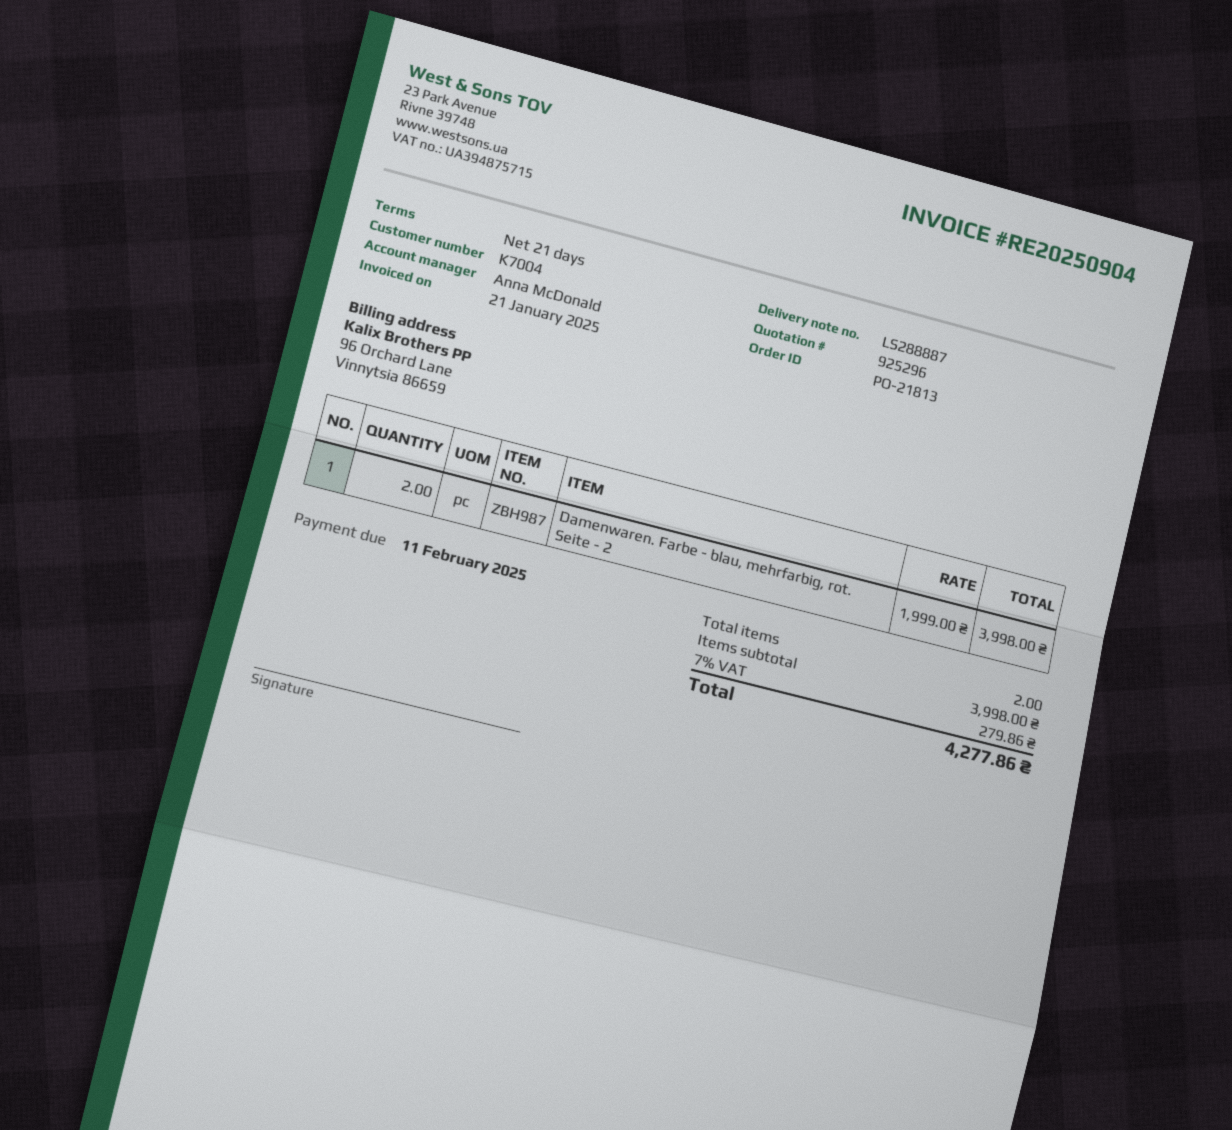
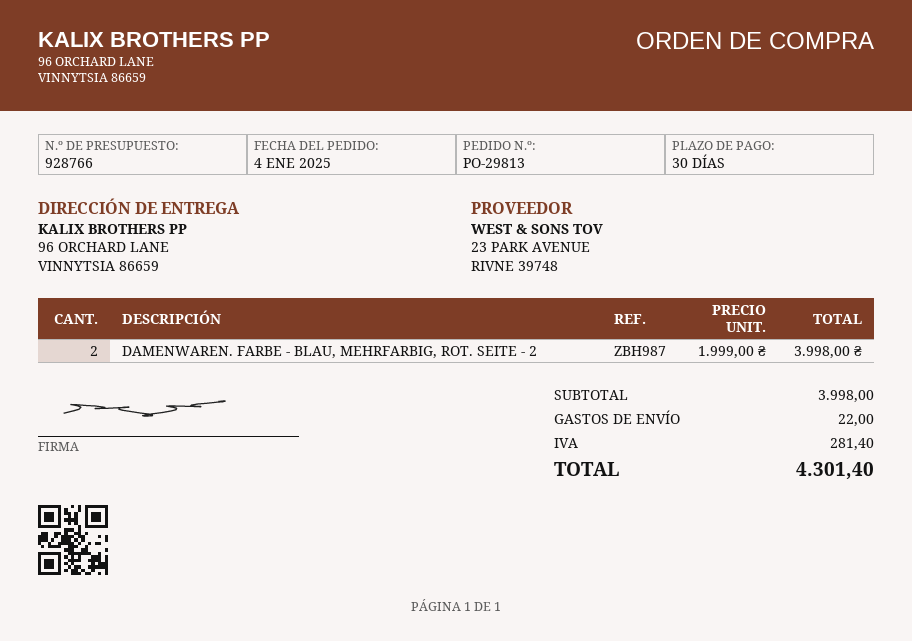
quote number: 925296 -> 928766
order number: PO-21813 -> PO-29813
payment terms: 21 days -> 30 days
shipping: none -> 22.00
tax: 279.86 -> 281.40
total: 4277.86 -> 4301.40

